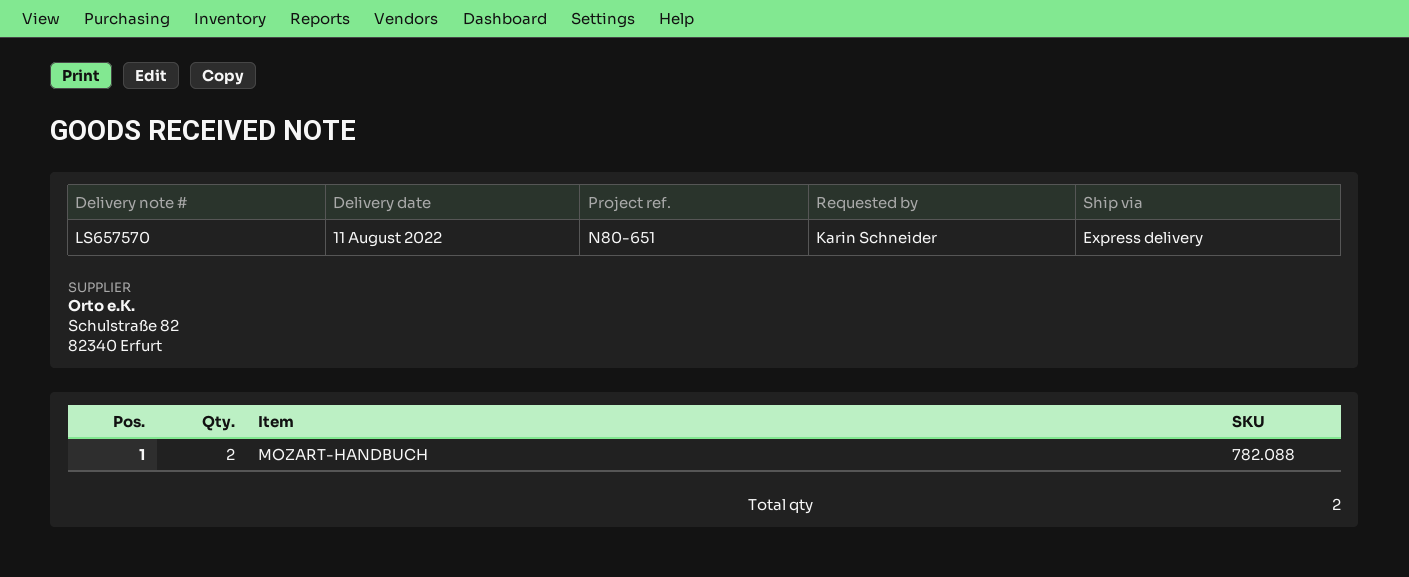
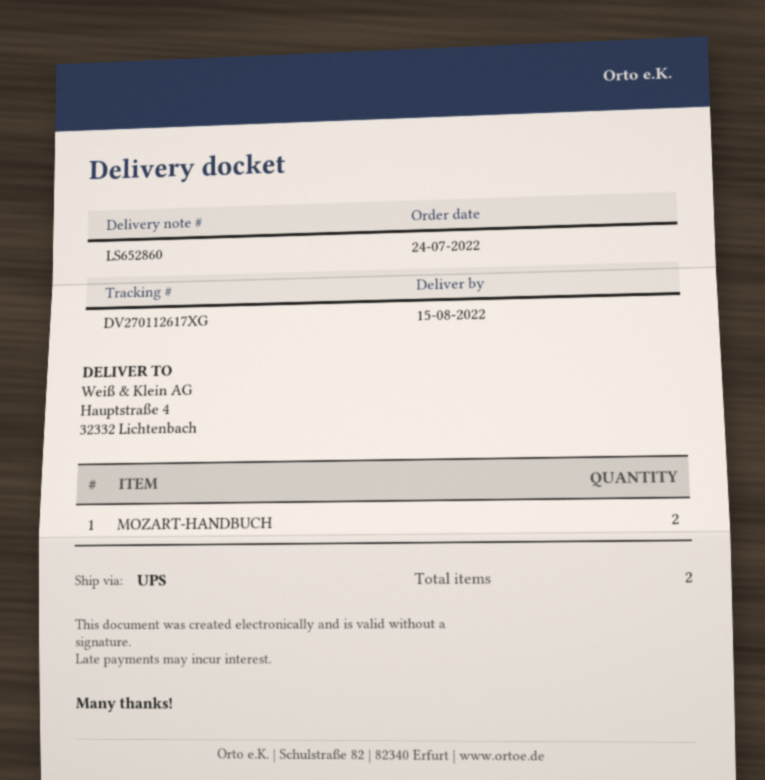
delivery note number: LS657570 -> LS652860
delivery date: 2022-08-11 -> 2022-08-15
shipping method: express -> UPS

